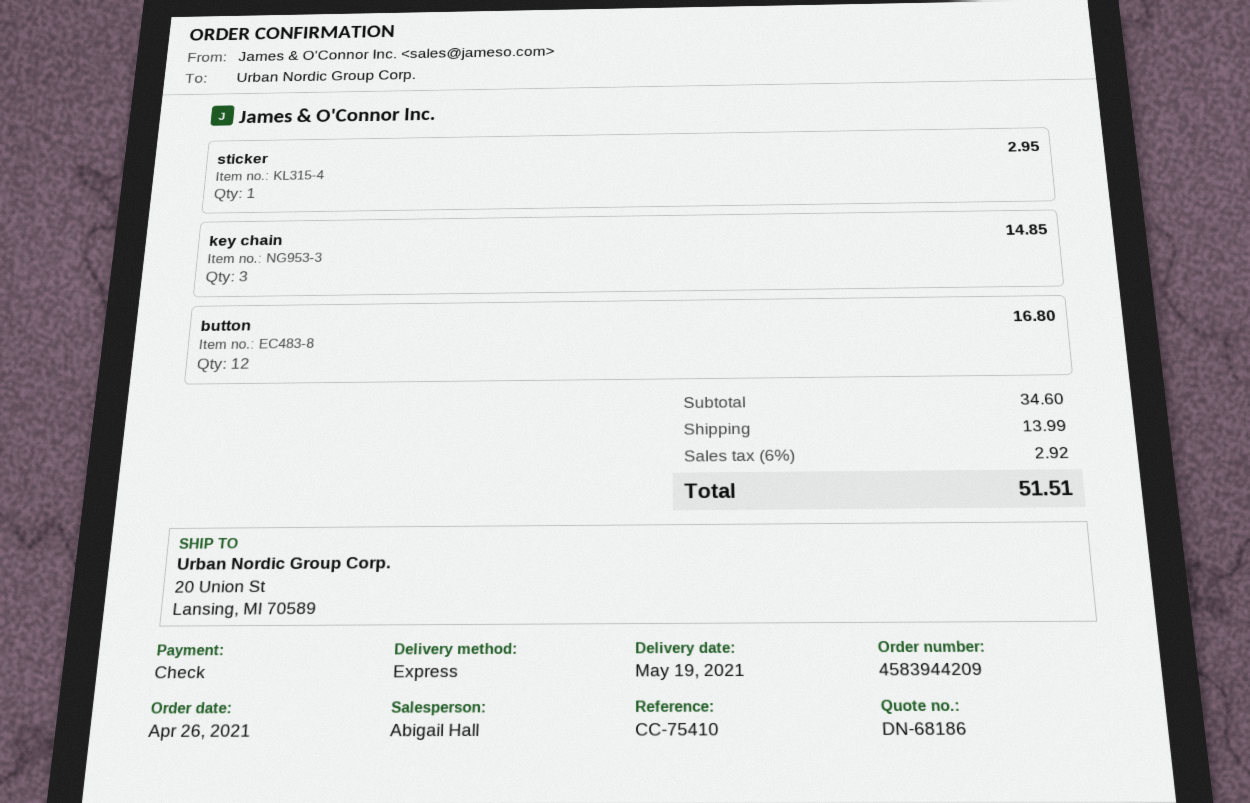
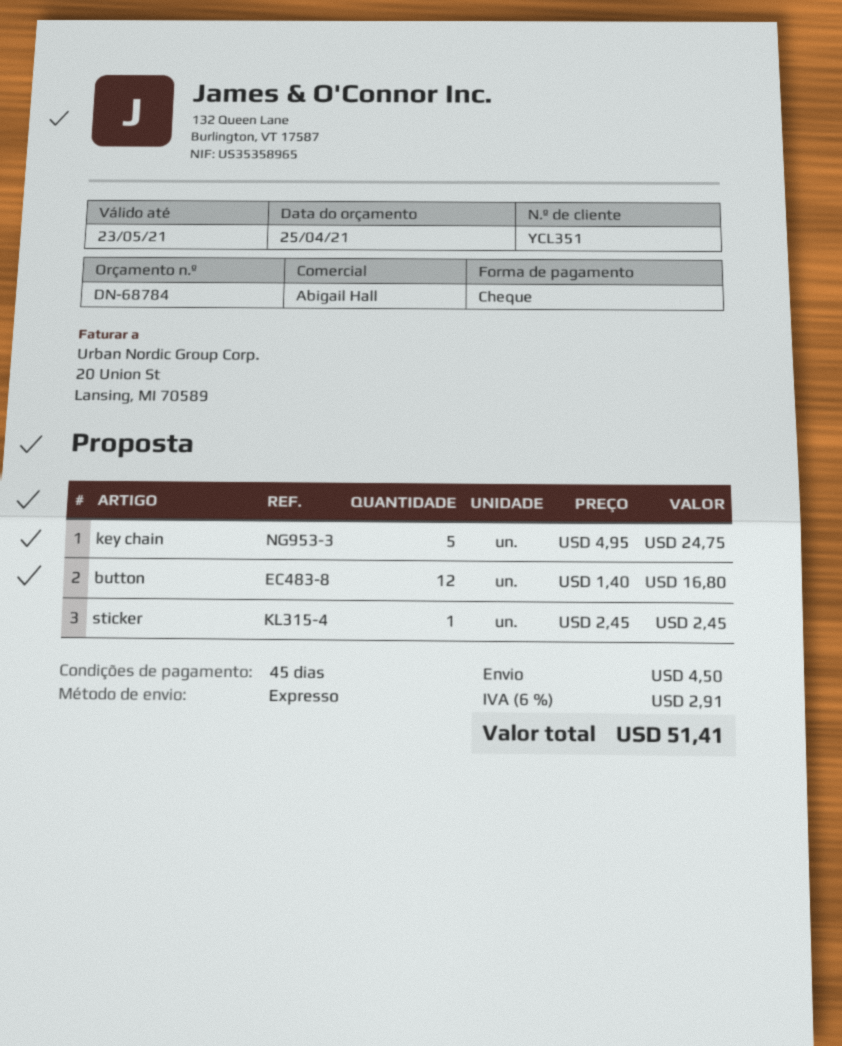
quote number: DN-68186 -> DN-68784
sticker: 1 for 2.95 -> 1 for 2.45
key chain: 3 for 14.85 -> 5 for 24.75
shipping: 13.99 -> 4.50
tax: 6% = 2.92 -> 6% = 2.91
total: 51.51 -> 51.41

